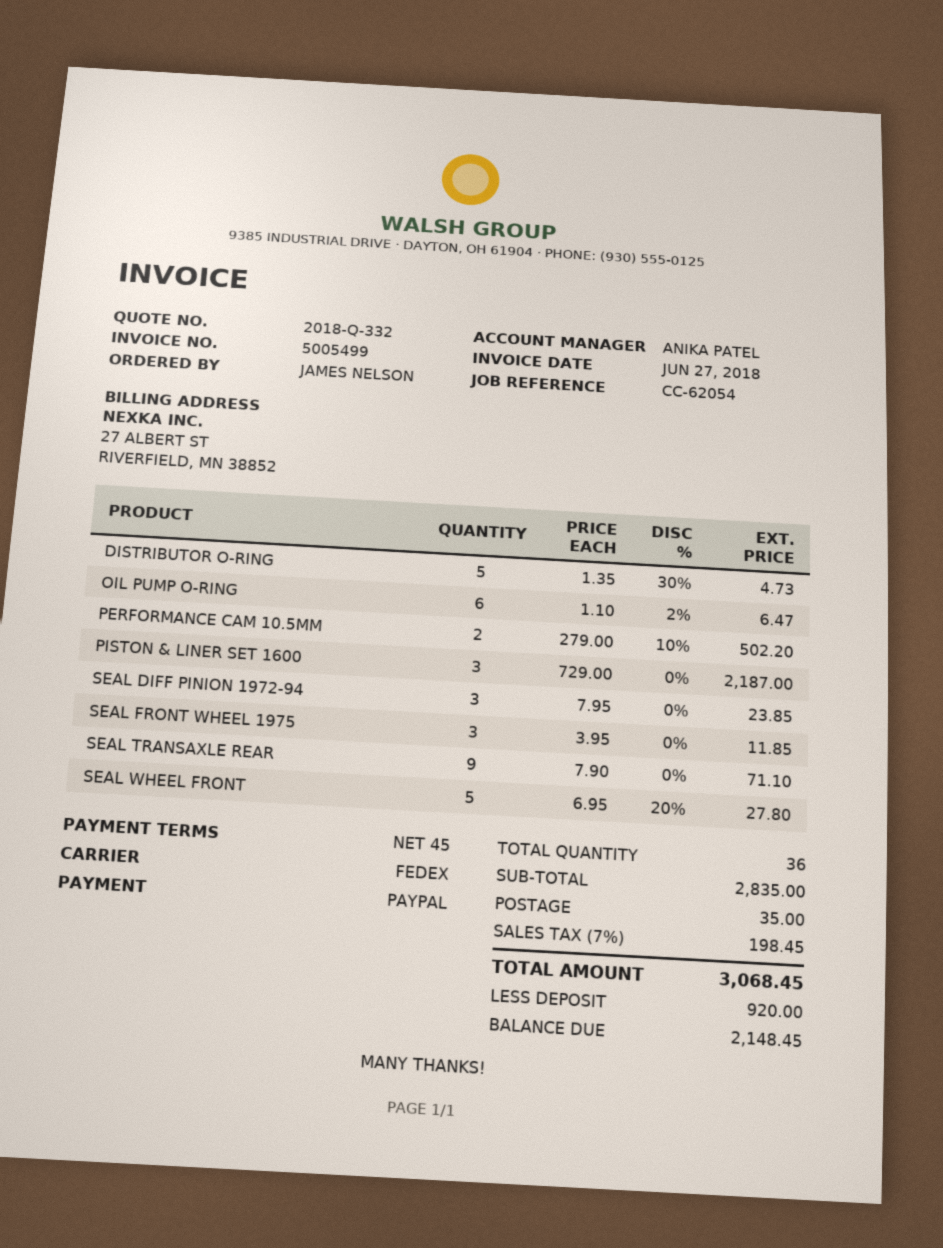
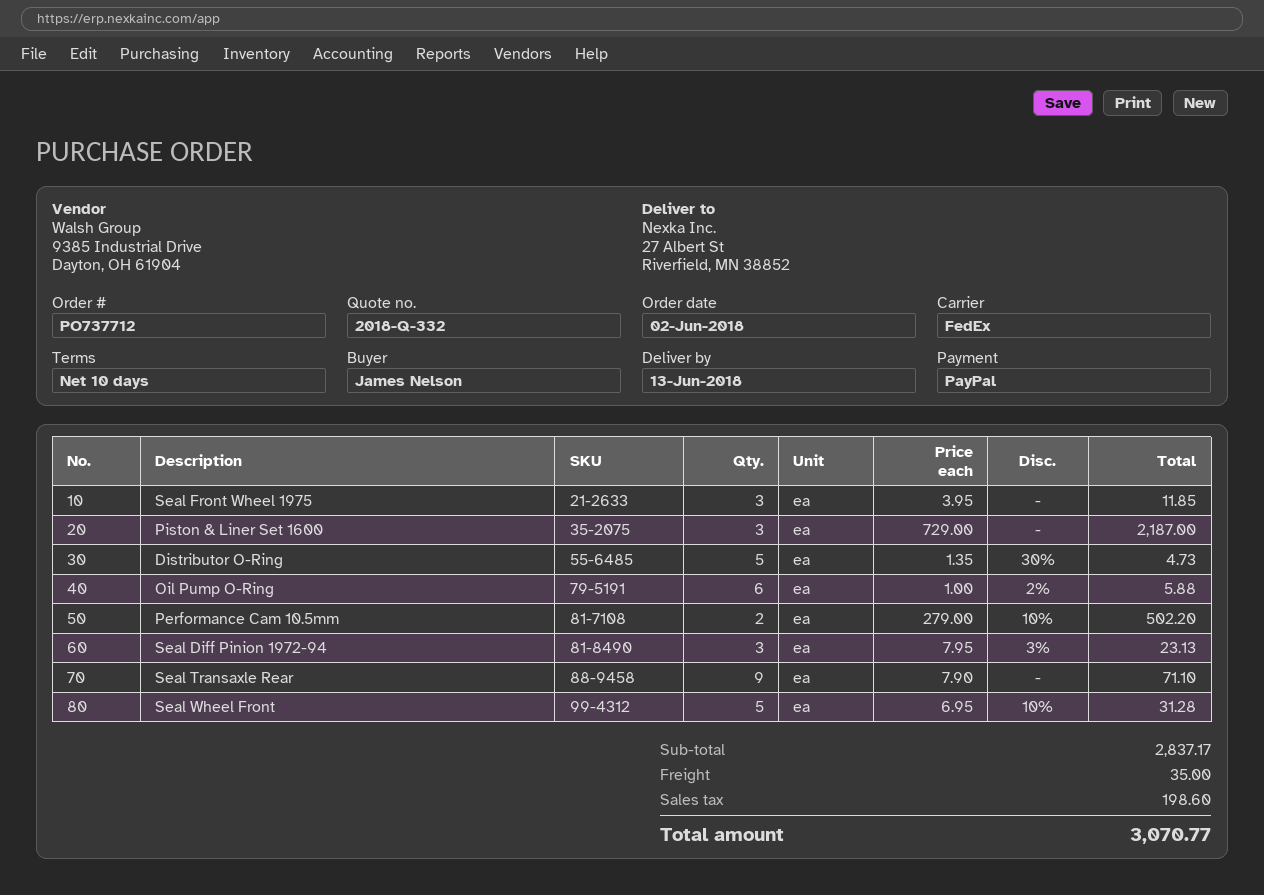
payment terms: 45 days -> 10 days
OIL PUMP O-RING: 6 x 1.10 - 2% = 6.47 -> 6 x 1.00 - 2% = 5.88
SEAL DIFF PINION 1972-94: 3 x 7.95 = 23.85 -> 3 x 7.95 - 3% = 23.13
SEAL WHEEL FRONT: 5 x 6.95 - 20% = 27.80 -> 5 x 6.95 - 10% = 31.28
subtotal: 2835.00 -> 2837.17
tax: 198.45 -> 198.60
total: 3068.45 -> 3070.77

